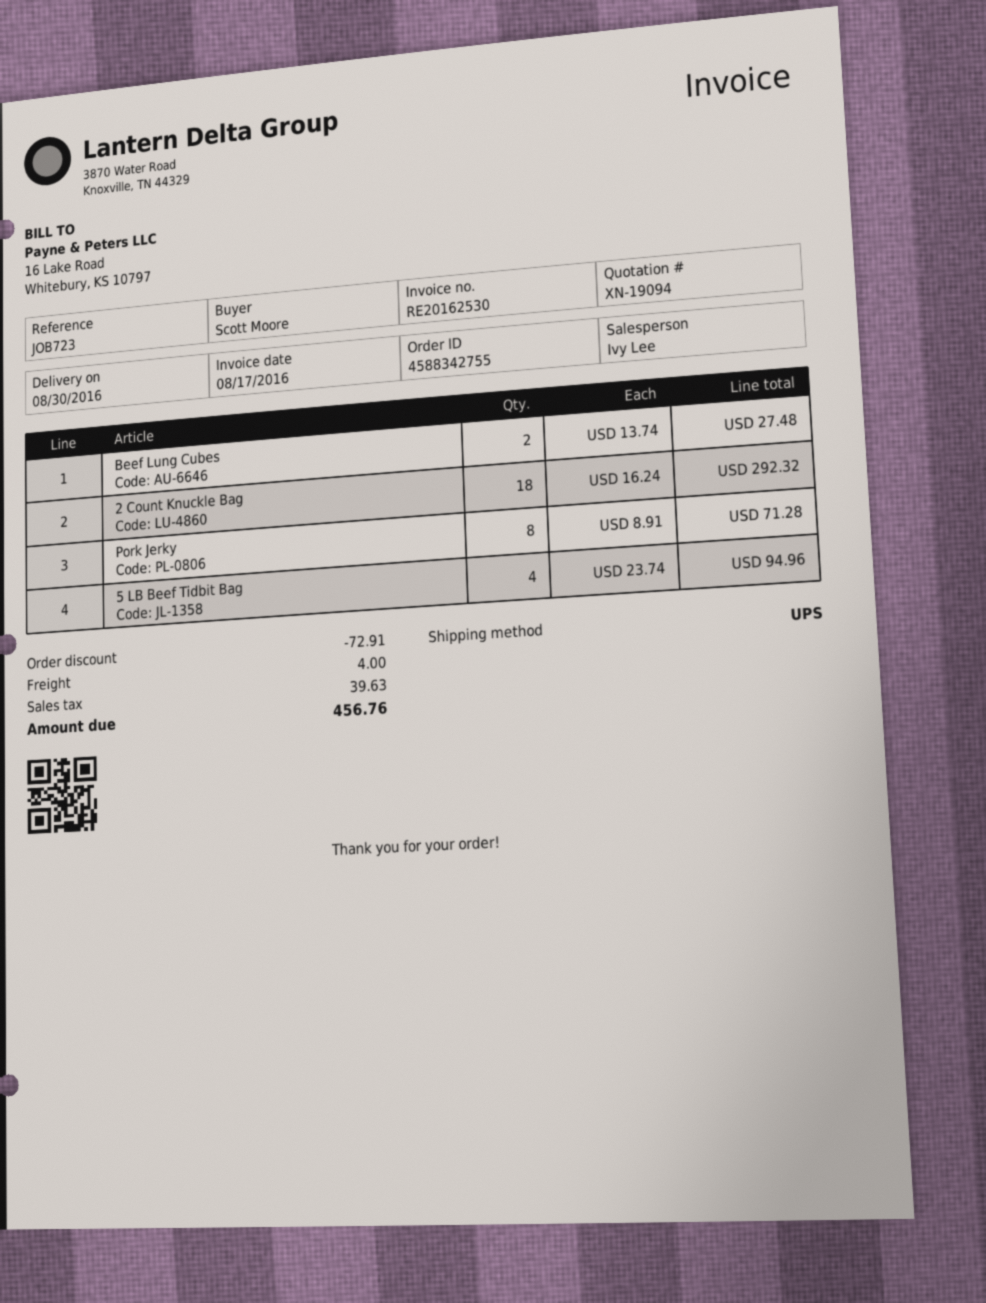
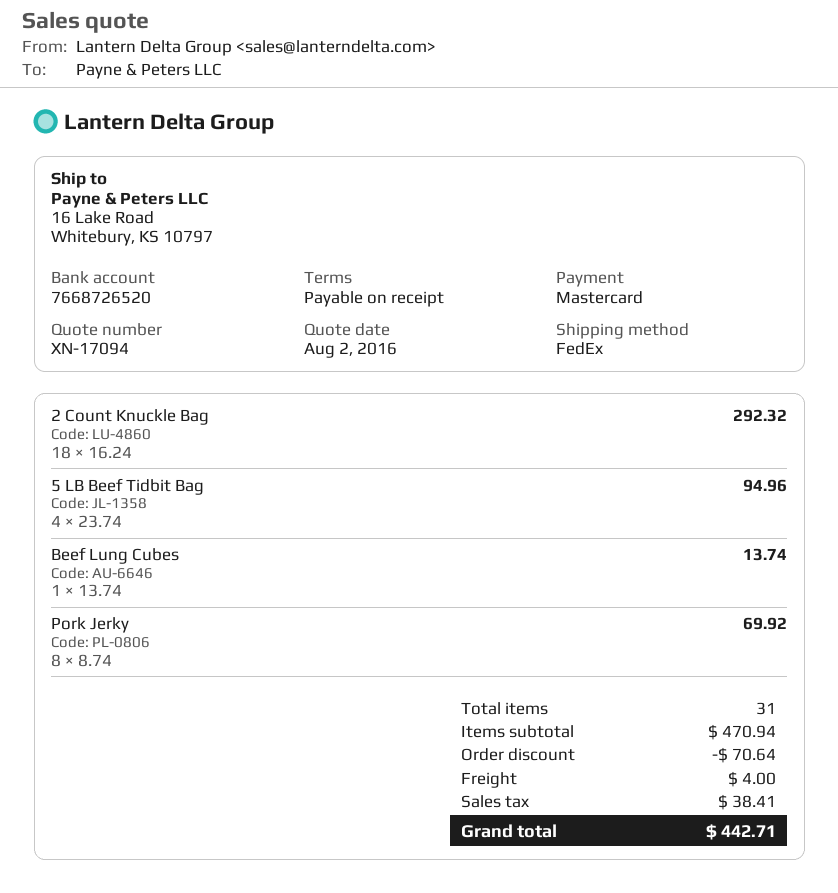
quote number: XN-19094 -> XN-17094
shipping method: UPS -> FedEx
Beef Lung Cubes: 2 x 13.74 = 27.48 -> 1 x 13.74 = 13.74
Pork Jerky: 8 x 8.91 = 71.28 -> 8 x 8.74 = 69.92
discount: 72.91 -> 70.64
tax: 39.63 -> 38.41
total: 456.76 -> 442.71

